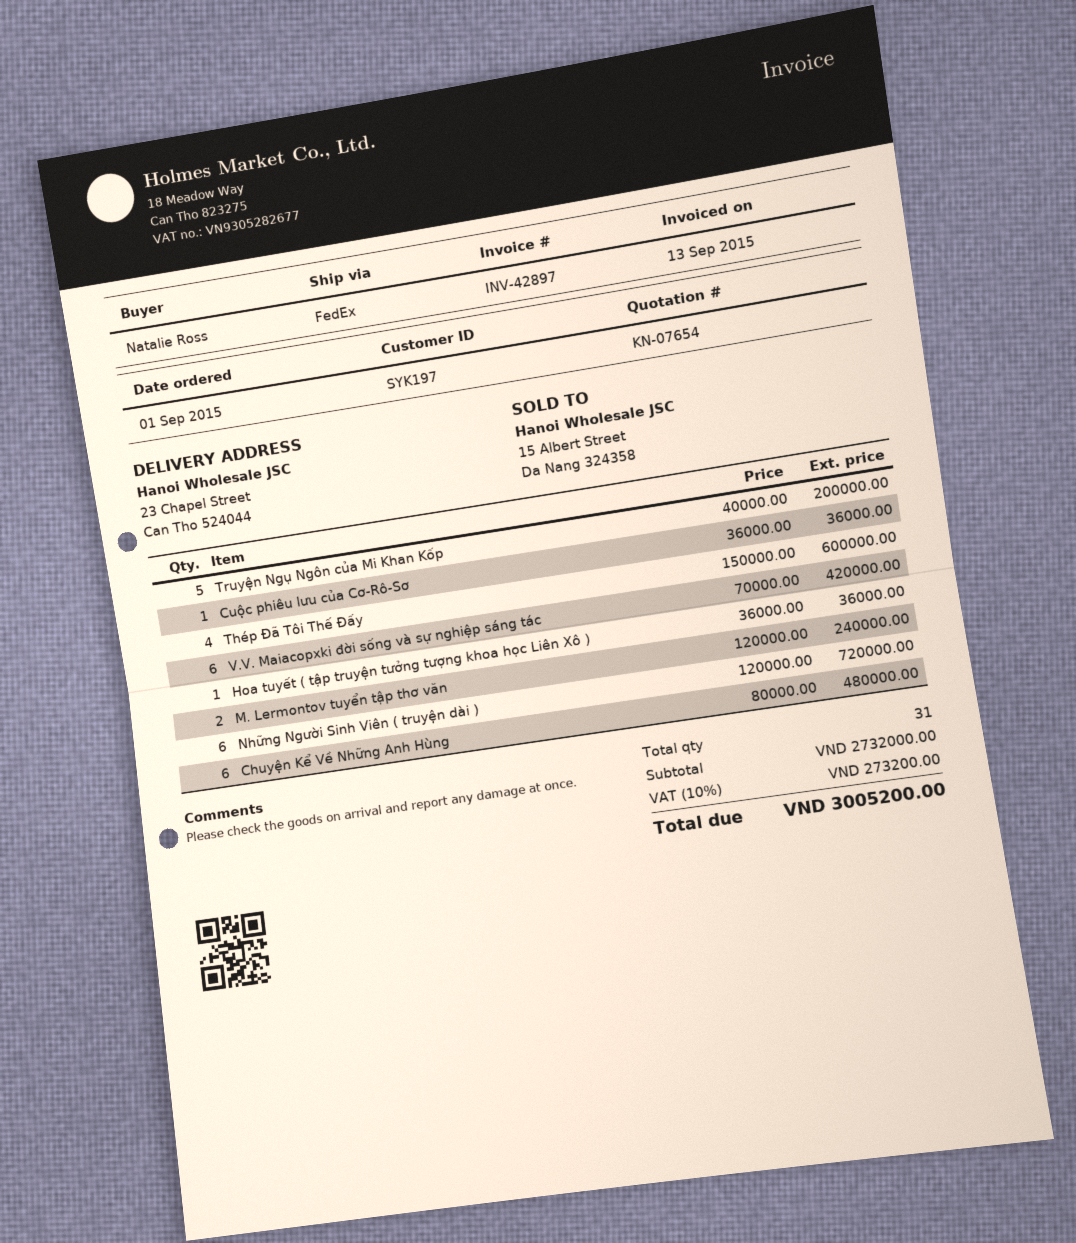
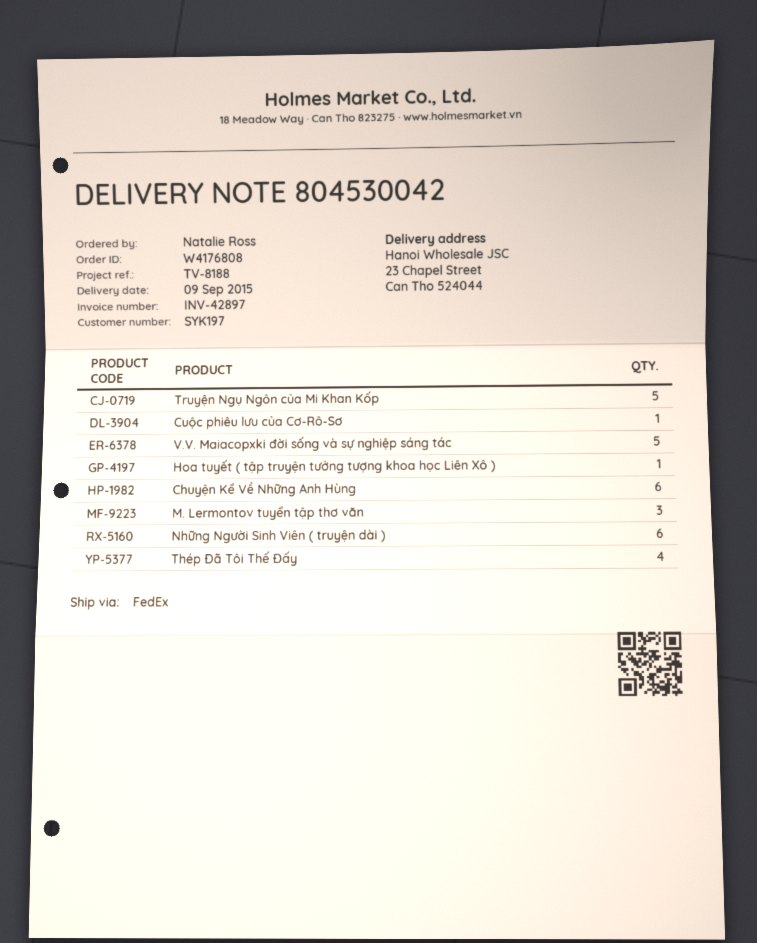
V.V. Maiacopxki đời sống và sự nghiệp sáng tác: 6 -> 5
M. Lermontov tuyển tập thơ văn: 2 -> 3

